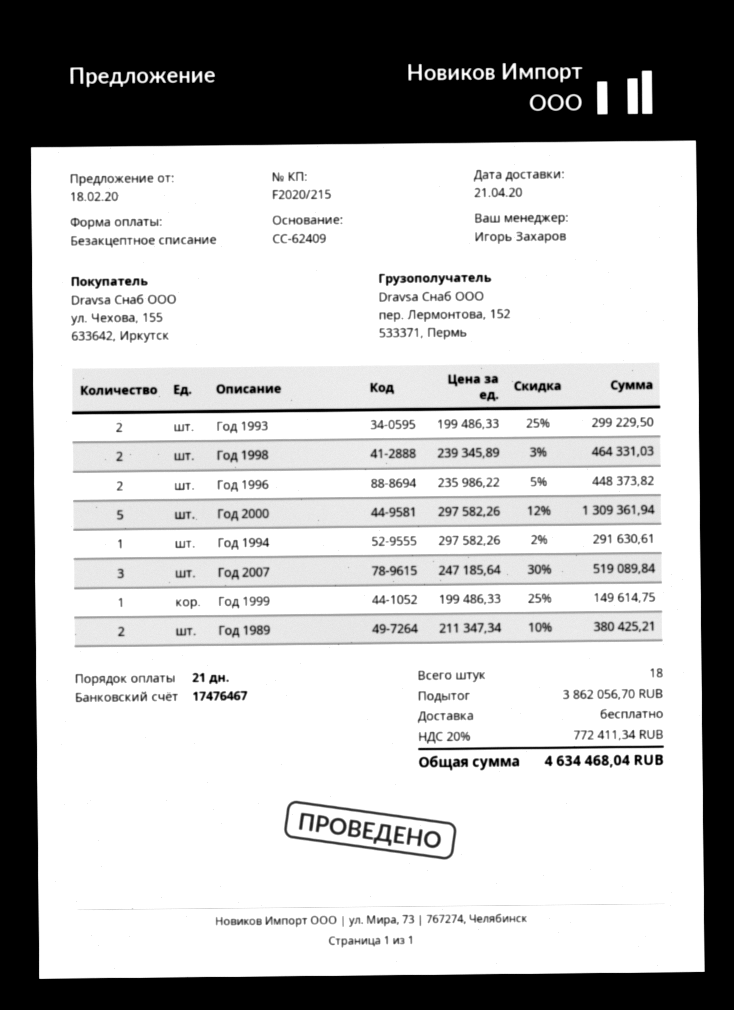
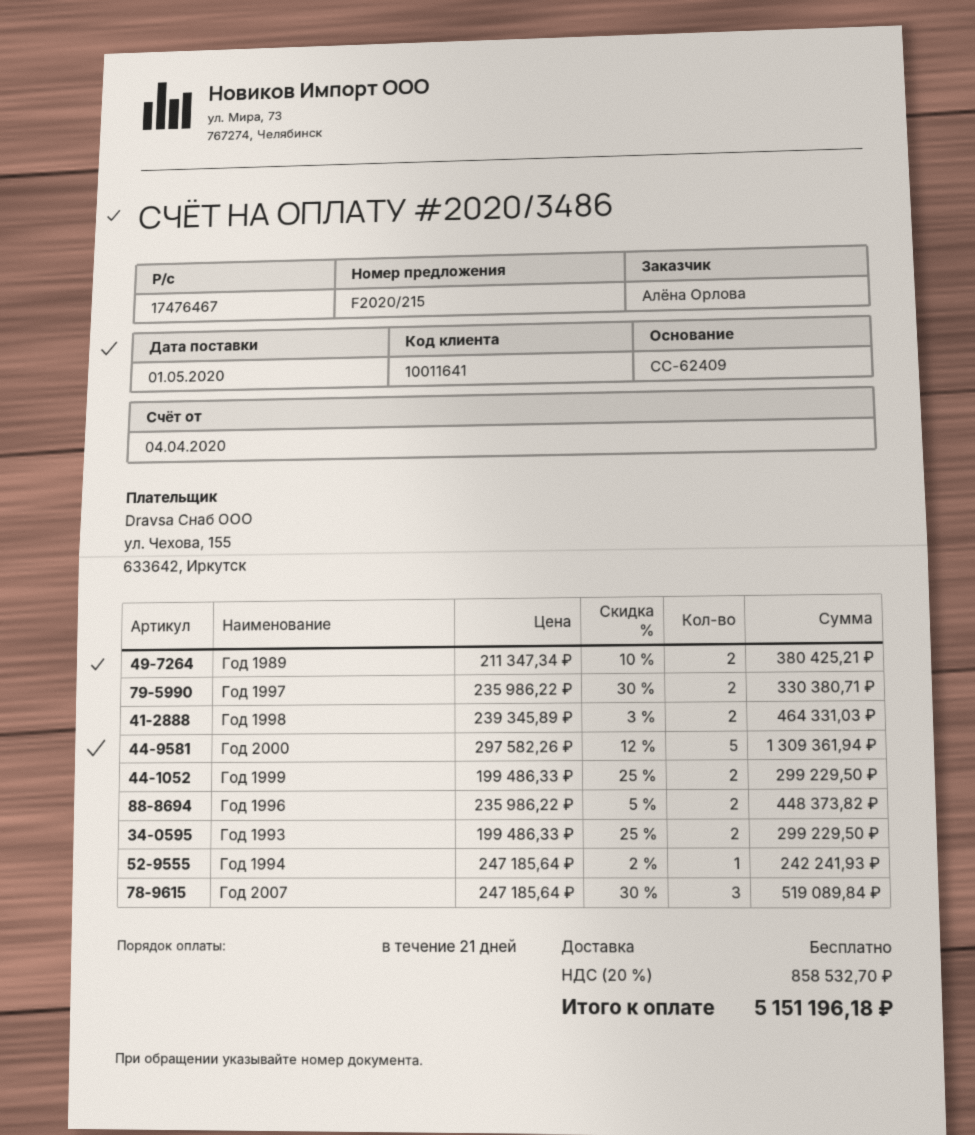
delivery date: 2020-04-21 -> 2020-05-01
Год 1994: 1 x 297582.26 - 2% = 291630.61 -> 1 x 247185.64 - 2% = 242241.93
Год 1999: 1 x 199486.33 - 25% = 149614.75 -> 2 x 199486.33 - 25% = 299229.50
Год 1997: none -> 2 x 235986.22 - 30% = 330380.71
tax: 20% = 772411.34 -> 20% = 858532.70
total: 4634468.04 -> 5151196.18

